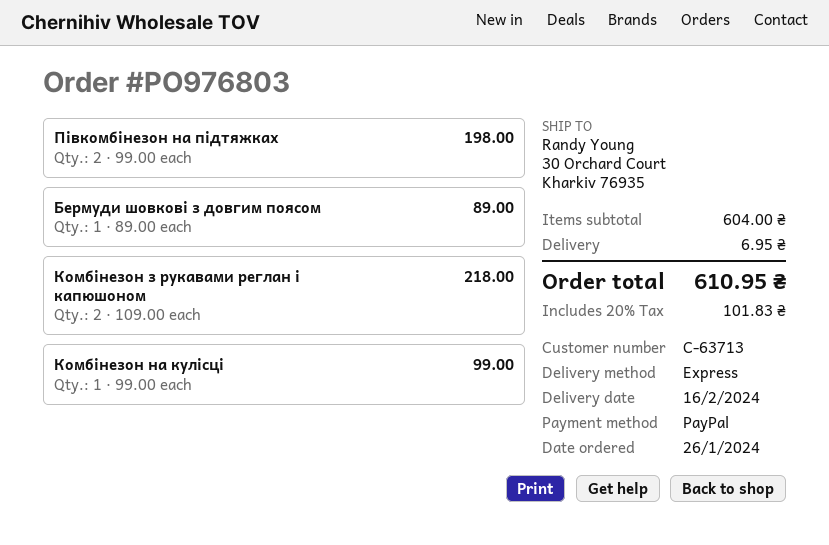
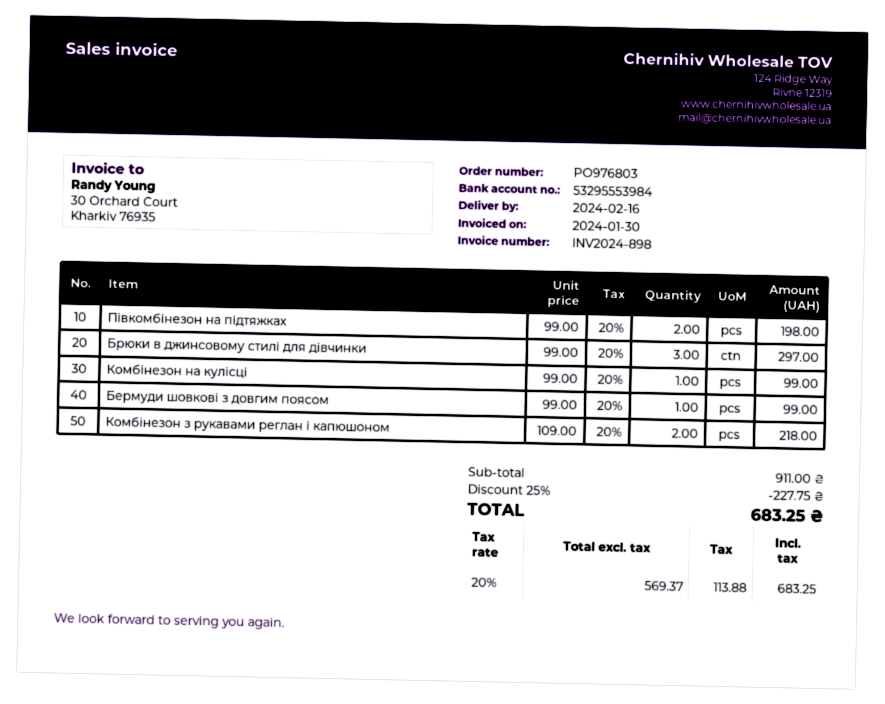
Бермуди шовкові з довгим поясом: 1 x 89.00 = 89.00 -> 1 x 99.00 = 99.00
Брюки в джинсовому стилі для дівчинки: none -> 3 x 99.00 = 297.00
subtotal: 604.00 -> 911.00
discount: none -> 25% = 227.75
shipping: 6.95 -> none
tax: 20% = 101.83 -> 20% = 113.88
total: 610.95 -> 683.25

